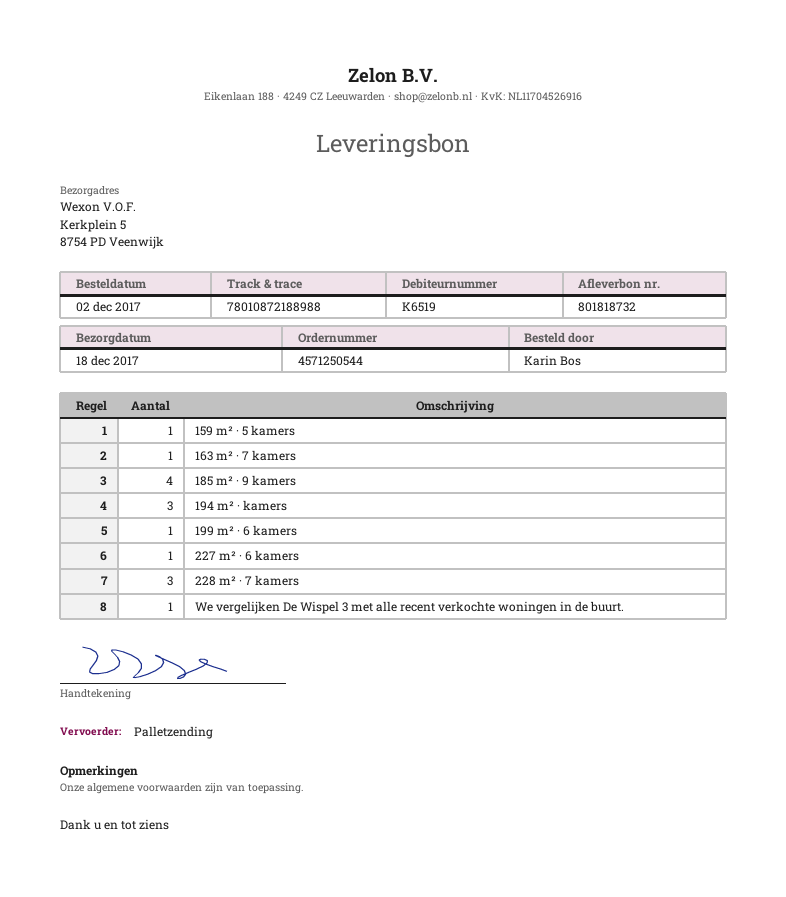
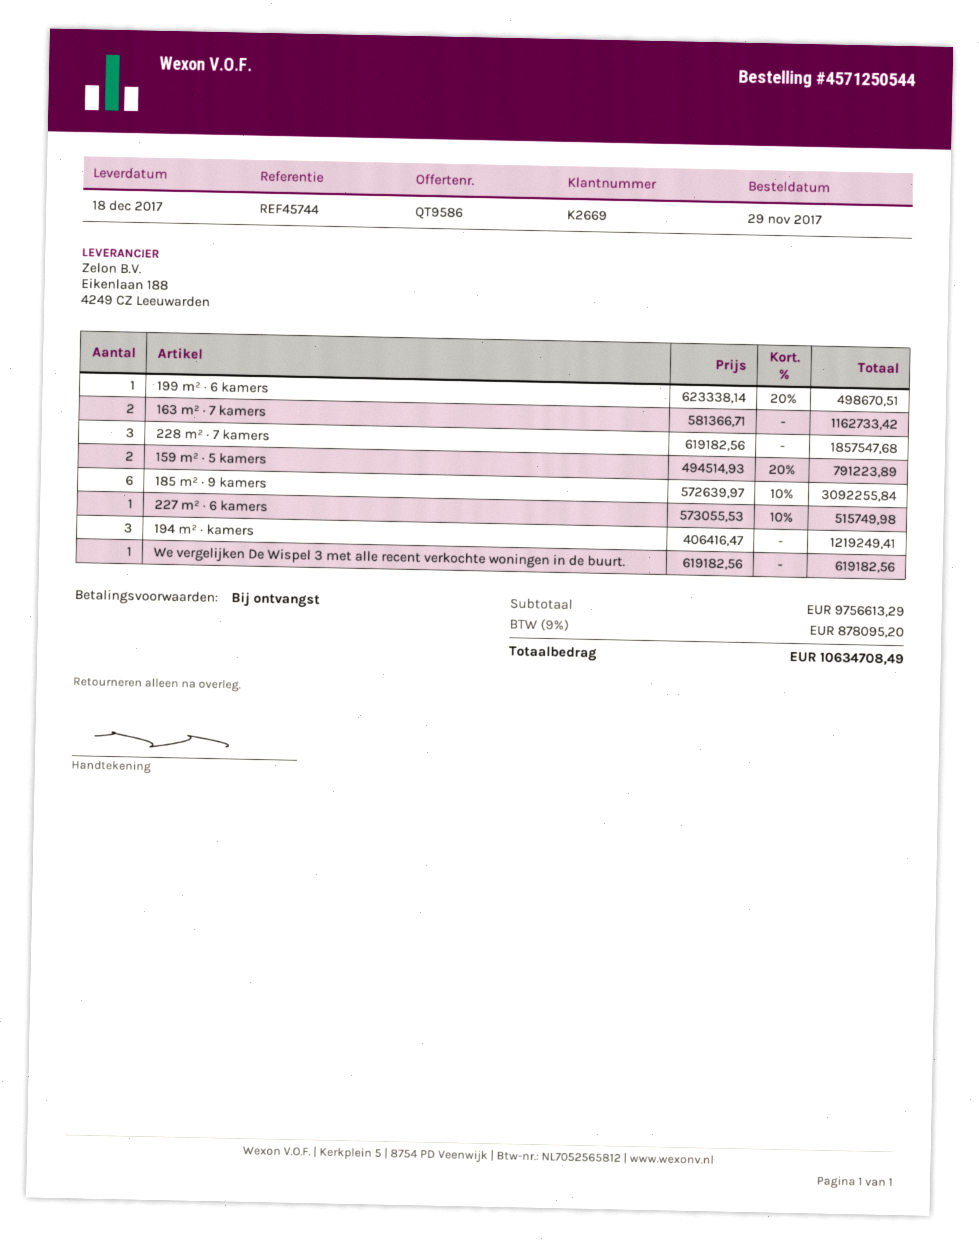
order date: 2017-12-02 -> 2017-11-29
customer number: K6519 -> K2669
159 m² · 5 kamers: 1 -> 2
163 m² · 7 kamers: 1 -> 2
185 m² · 9 kamers: 4 -> 6

